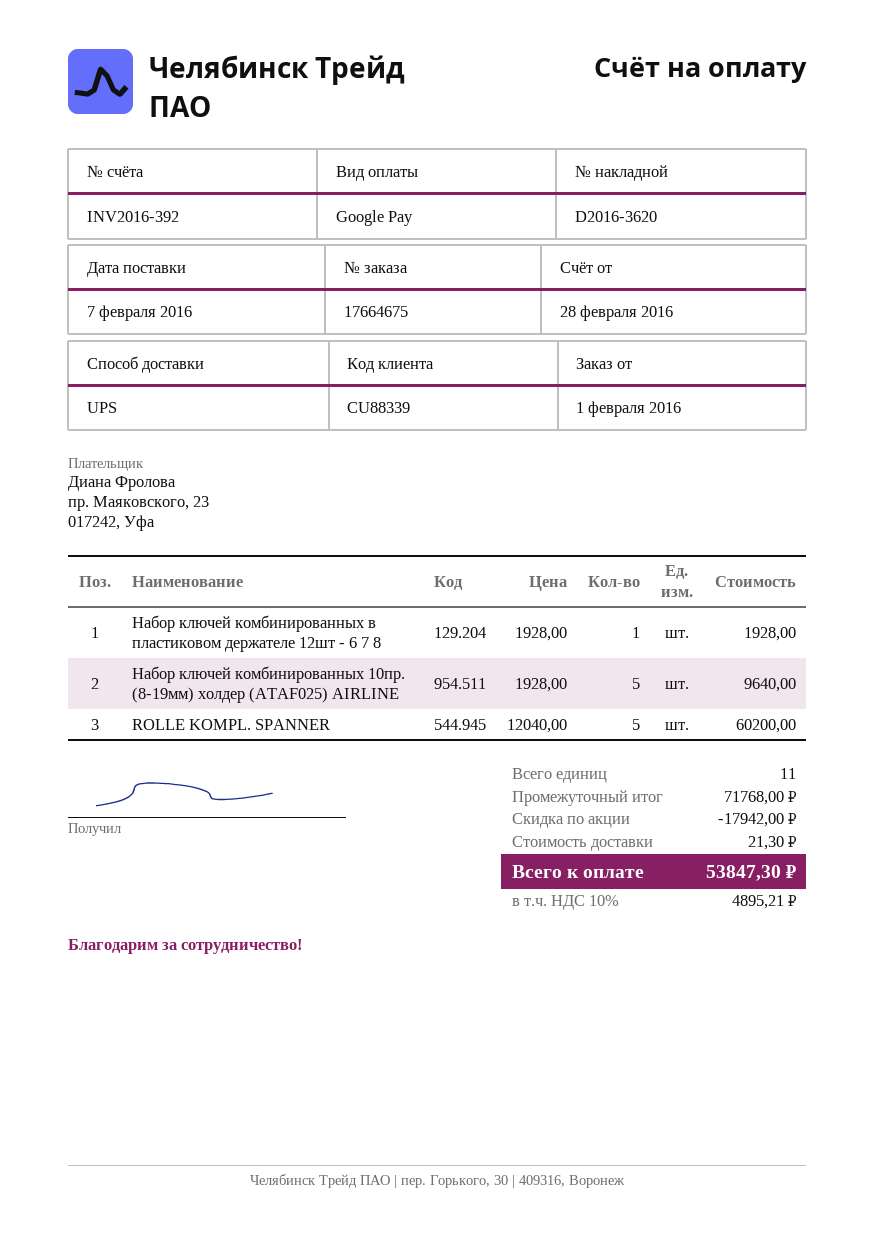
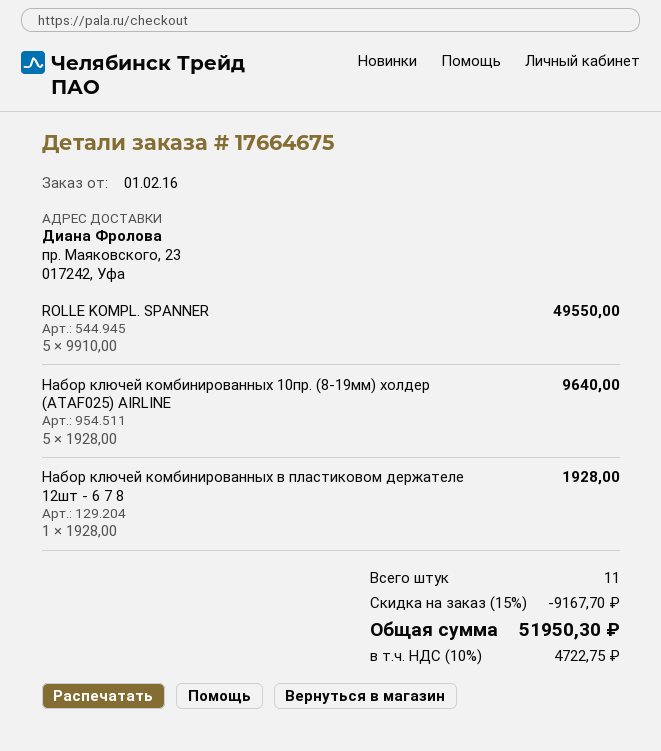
ROLLE KOMPL. SPANNER: 5 x 12040.00 = 60200.00 -> 5 x 9910.00 = 49550.00
discount: 17942.00 -> 9167.70
shipping: 21.30 -> none
tax: 10% = 4895.21 -> 10% = 4722.75
total: 53847.30 -> 51950.30

